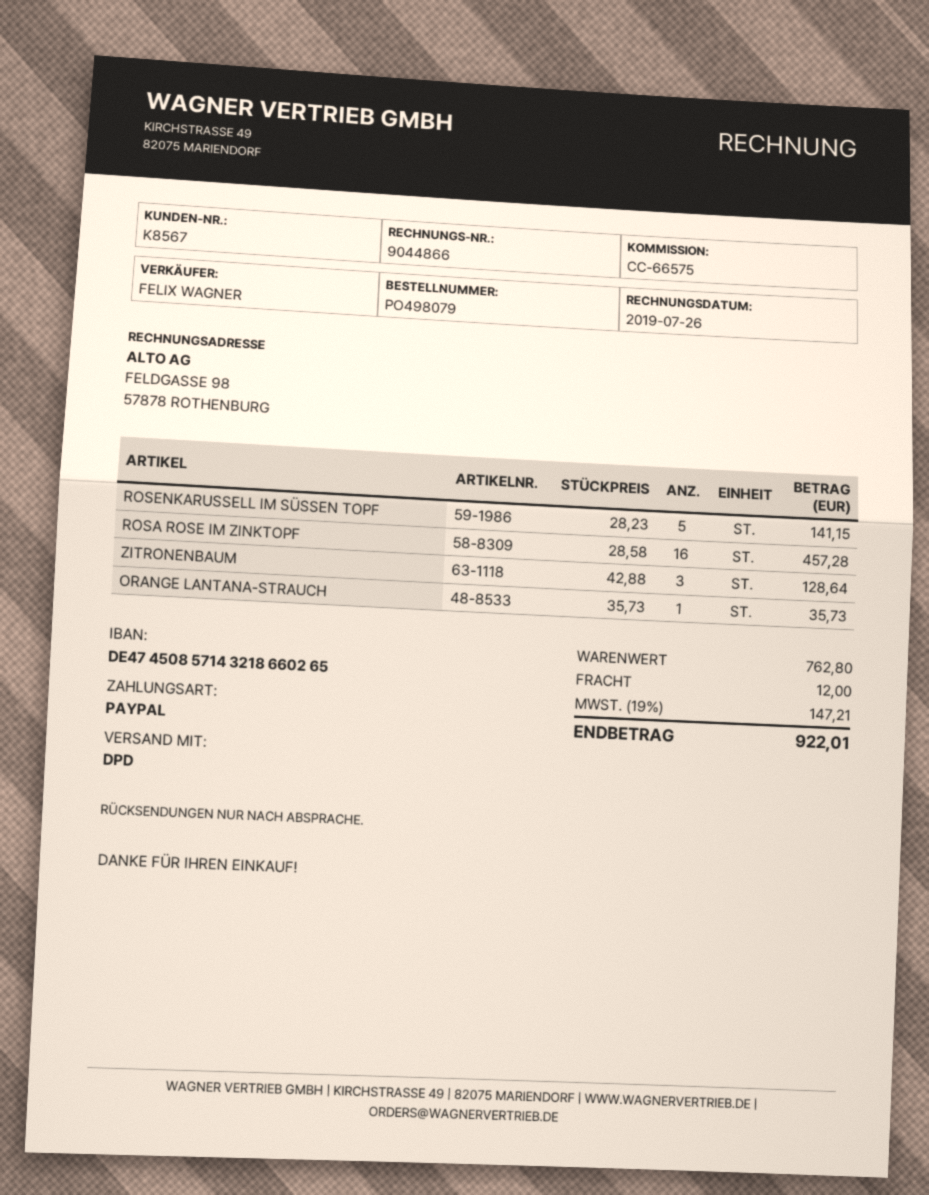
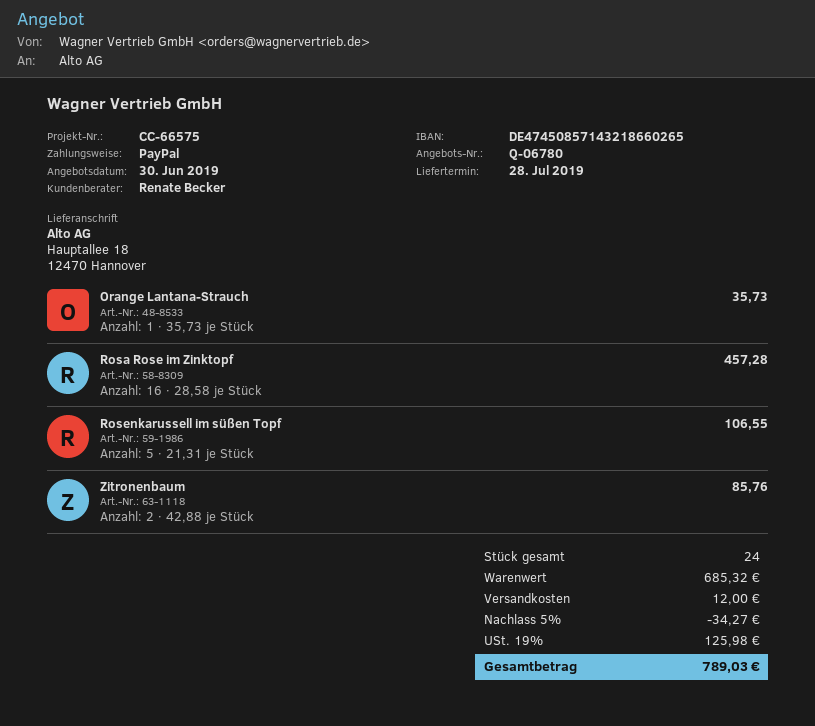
sales rep: FELIX WAGNER -> Renate Becker
ROSENKARUSSELL IM SÜSSEN TOPF: 5 x 28.23 = 141.15 -> 5 x 21.31 = 106.55
ZITRONENBAUM: 3 x 42.88 = 128.64 -> 2 x 42.88 = 85.76
subtotal: 762.80 -> 685.32
discount: none -> 5% = 34.27
tax: 19% = 147.21 -> 19% = 125.98
total: 922.01 -> 789.03

